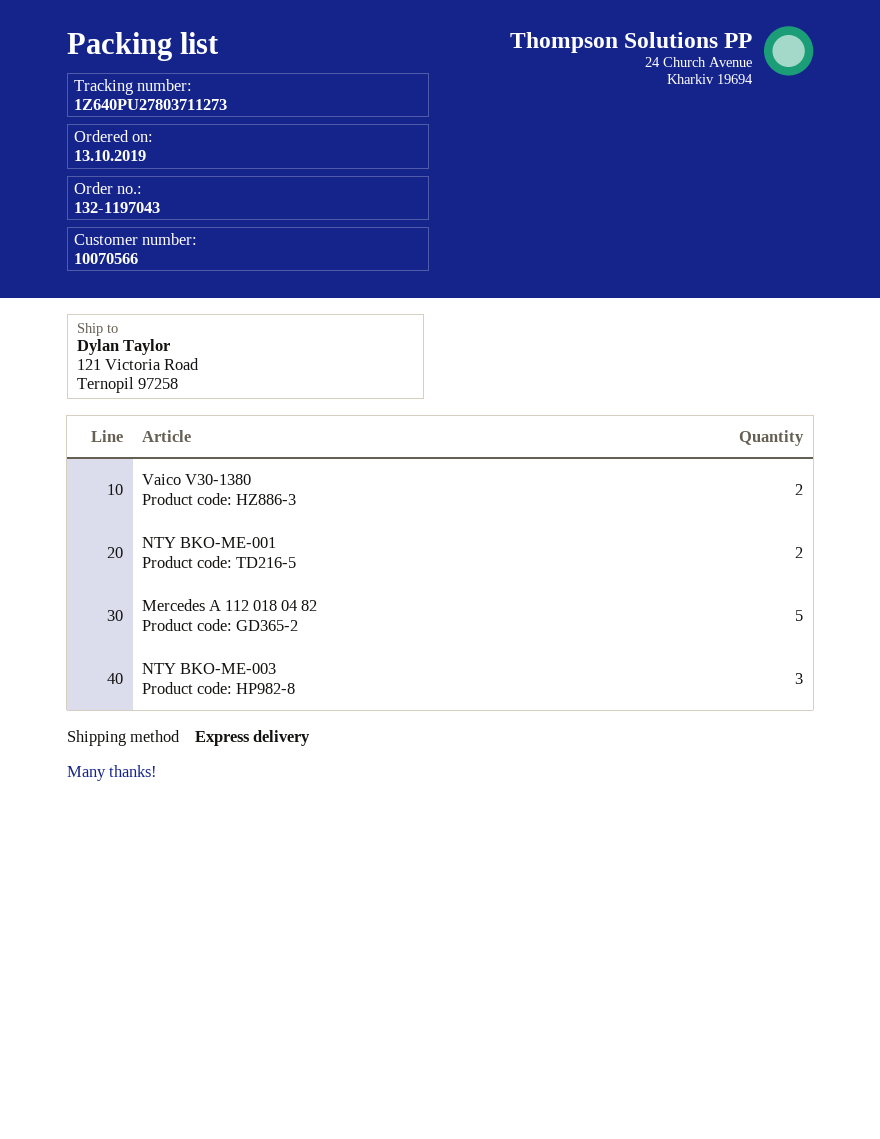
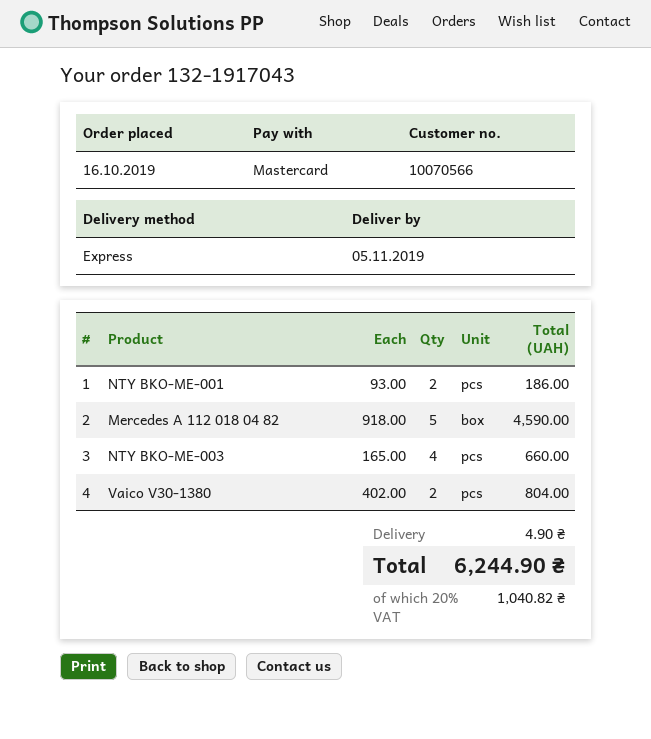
order number: 132-1197043 -> 132-1917043
order date: 2019-10-13 -> 2019-10-16
NTY BKO-ME-003: 3 -> 4

